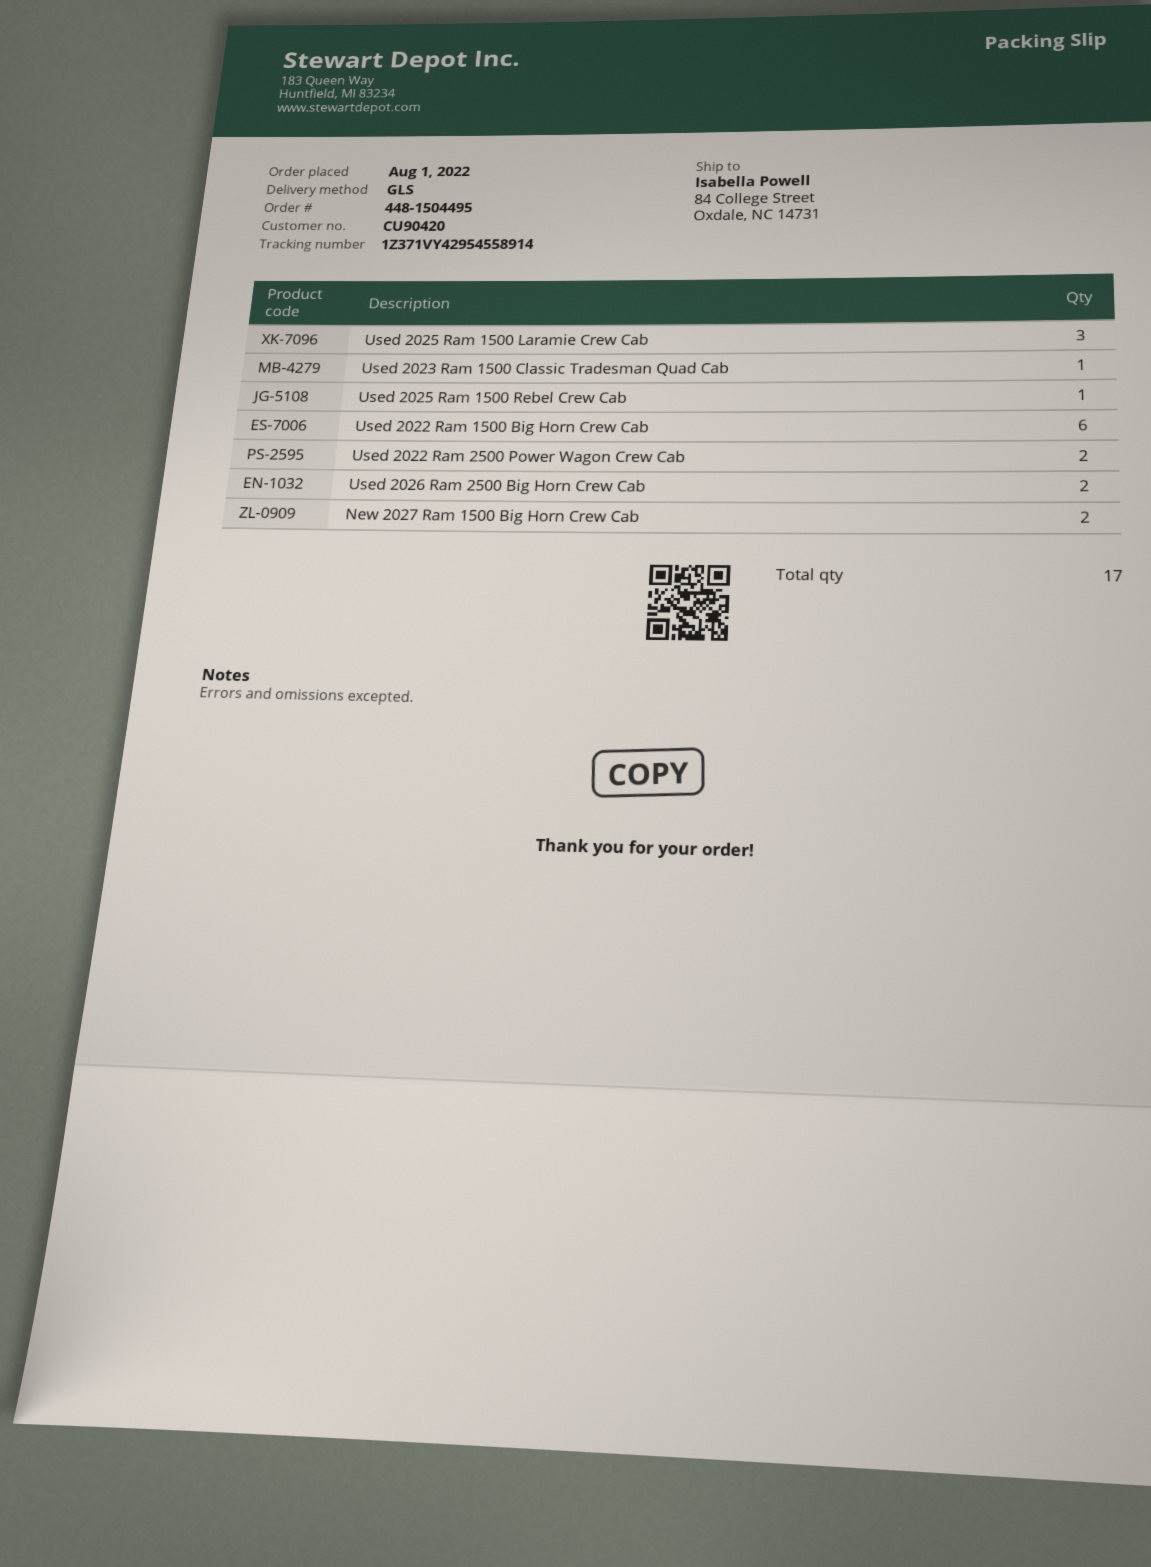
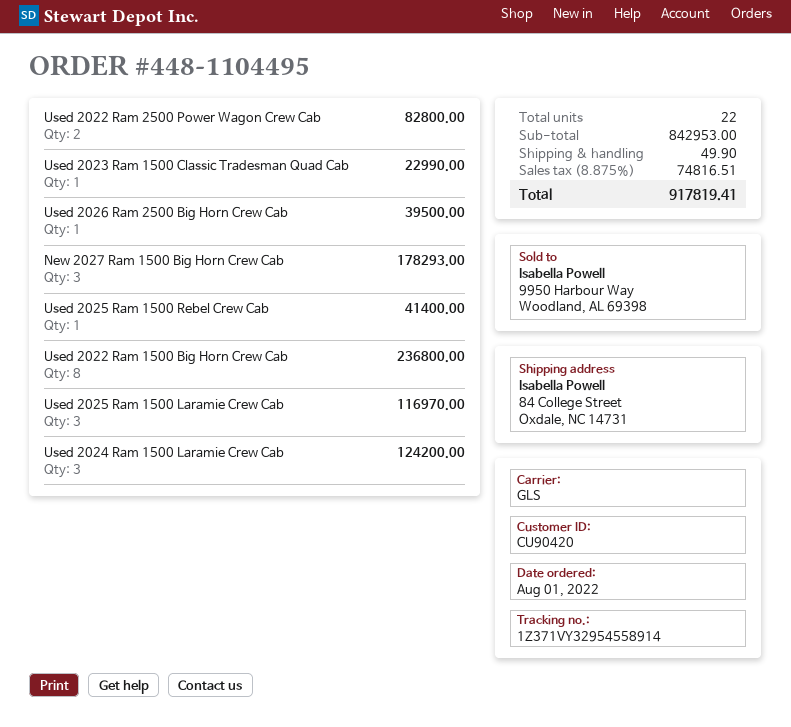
order number: 448-1504495 -> 448-1104495
tracking number: 1Z371VY42954558914 -> 1Z371VY32954558914
Used 2022 Ram 1500 Big Horn Crew Cab: 6 -> 8
Used 2026 Ram 2500 Big Horn Crew Cab: 2 -> 1
New 2027 Ram 1500 Big Horn Crew Cab: 2 -> 3
Used 2024 Ram 1500 Laramie Crew Cab: none -> 3
total quantity: 17 -> 22

